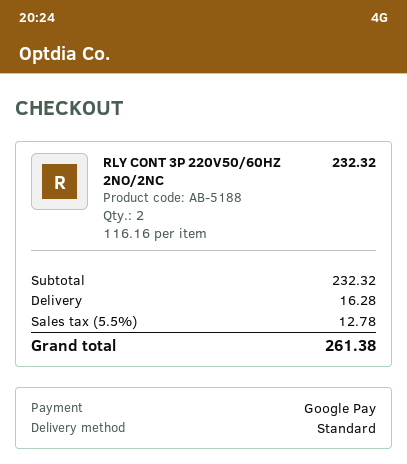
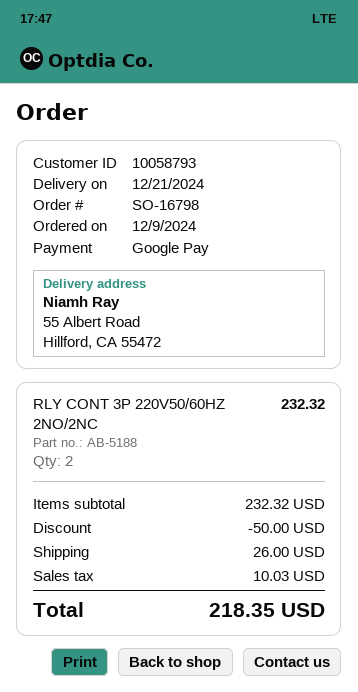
discount: none -> 50.00
shipping: 16.28 -> 26.00
tax: 12.78 -> 10.03
total: 261.38 -> 218.35

